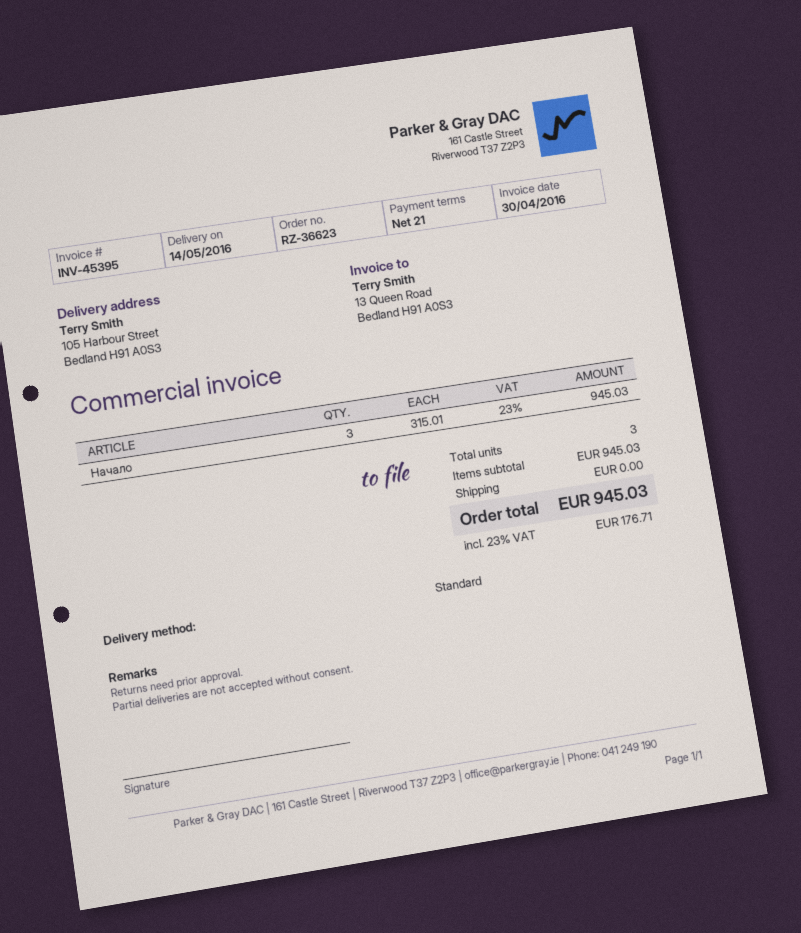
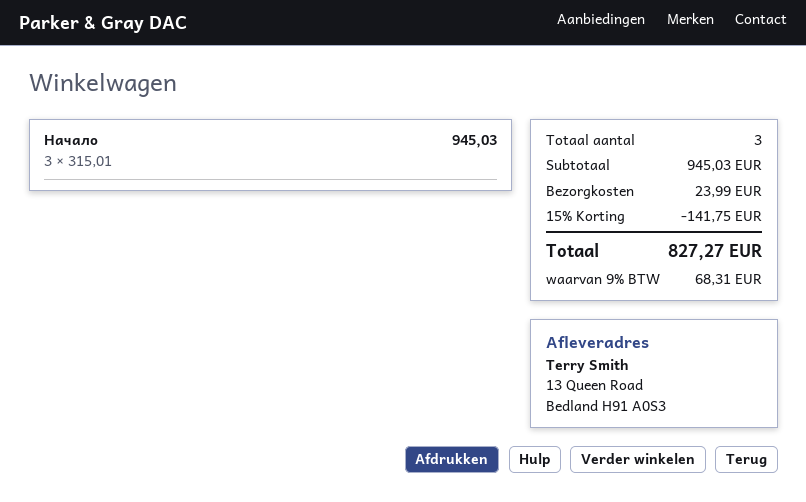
ship to: 105 Harbour Street, Bedland H91 A0S3 -> 13 Queen Road, Bedland H91 A0S3
discount: none -> 15% = 141.75
shipping: 0.00 -> 23.99
tax: 23% = 176.71 -> 9% = 68.31
total: 945.03 -> 827.27

